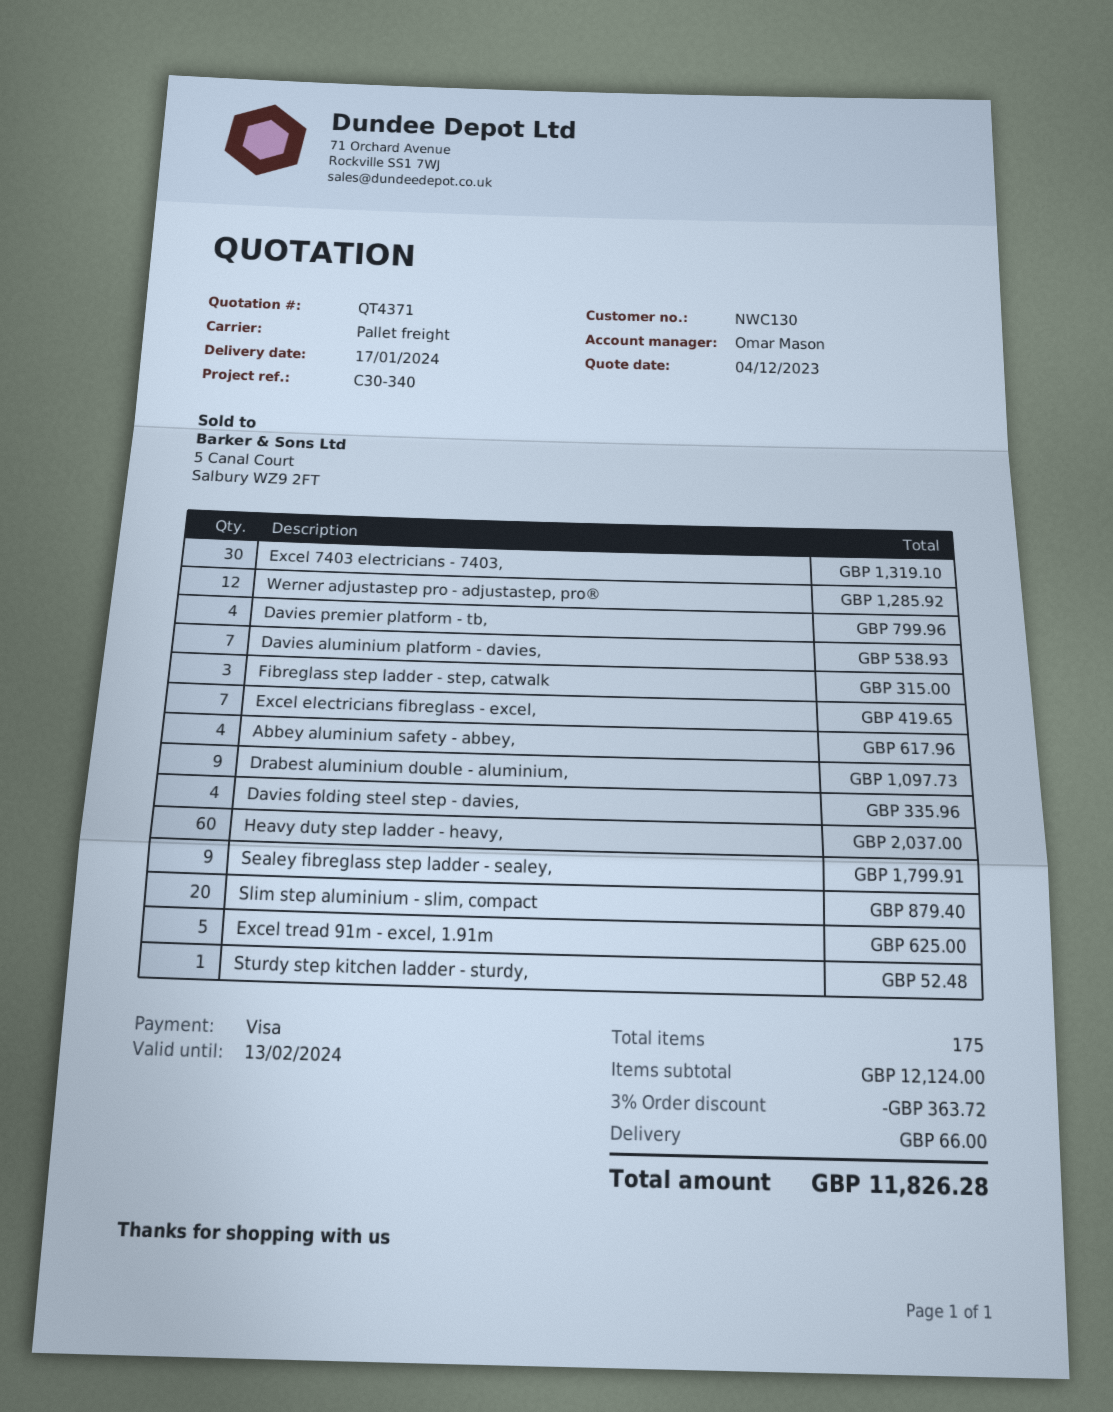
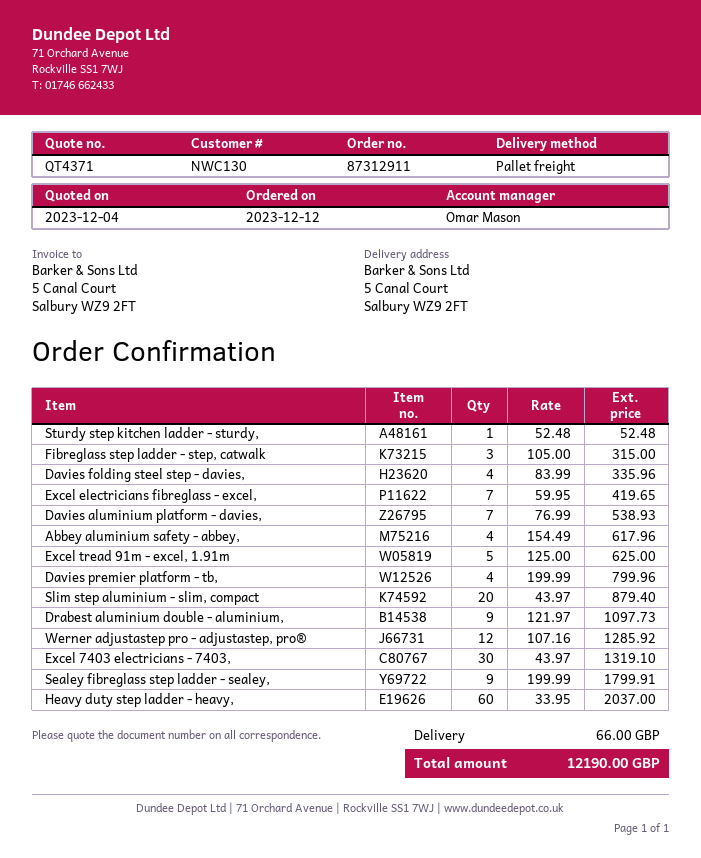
discount: 3% = 363.72 -> none
total: 11826.28 -> 12190.00

